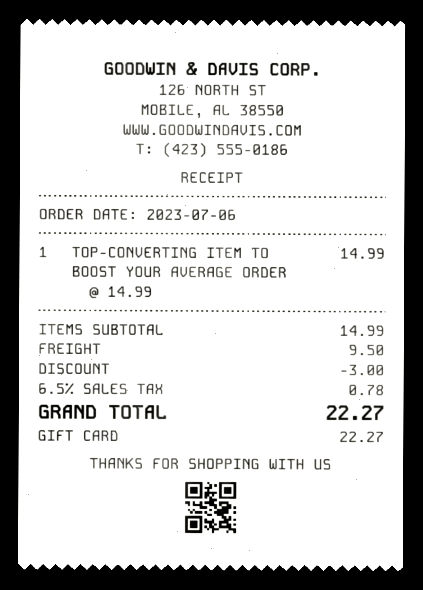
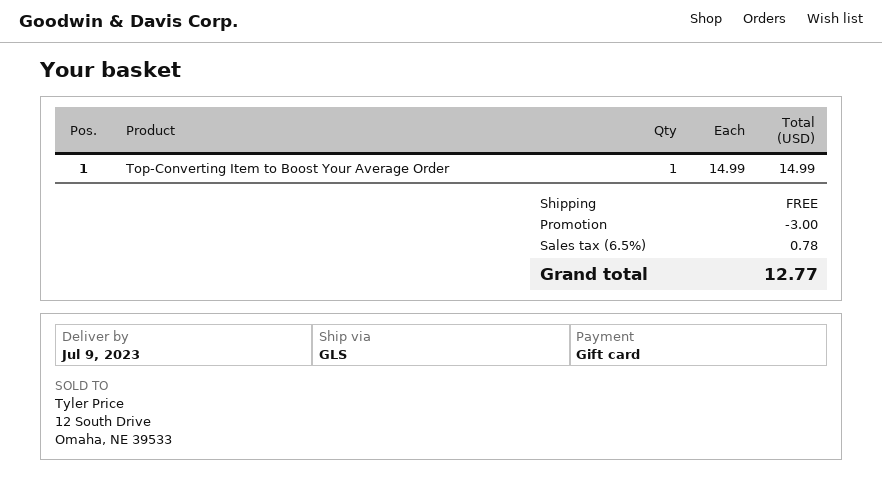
shipping: 9.50 -> 0.00
total: 22.27 -> 12.77

